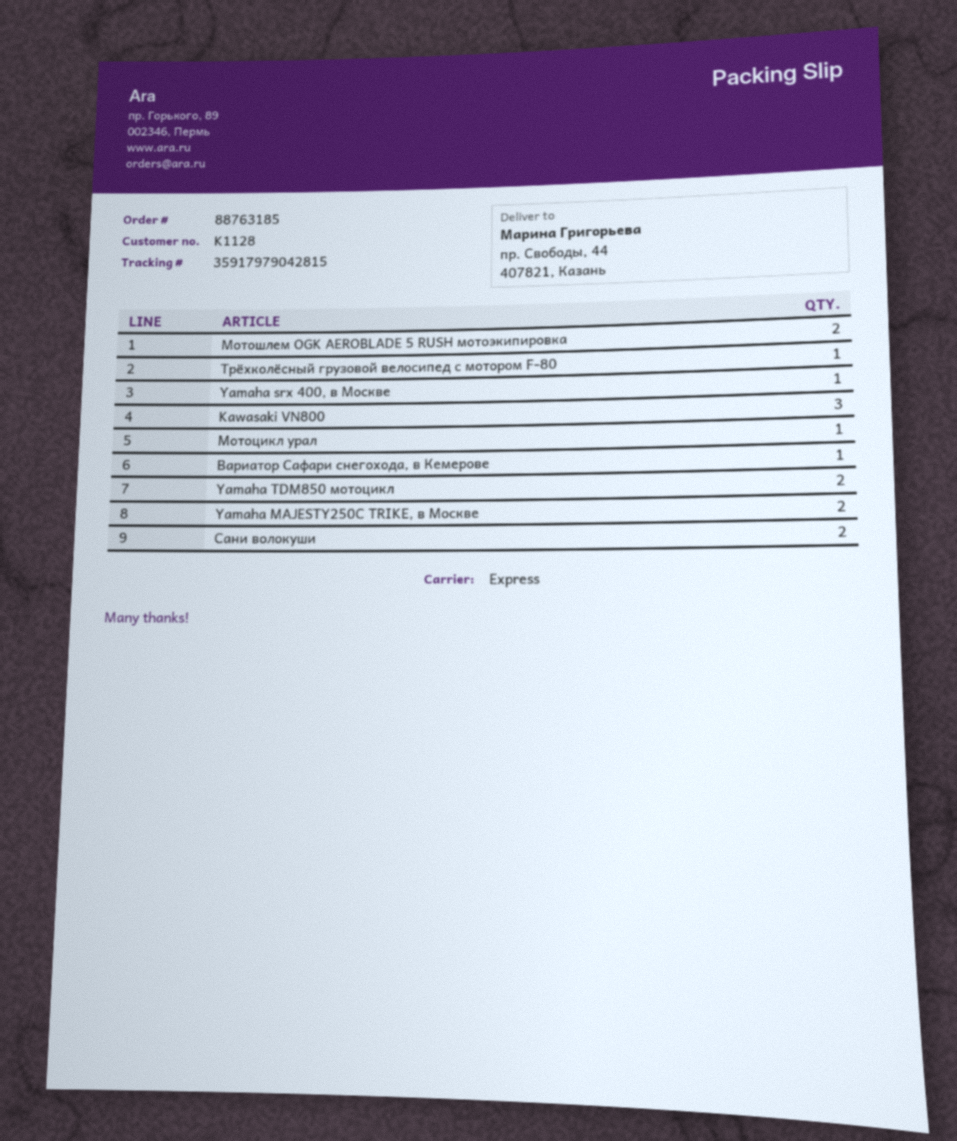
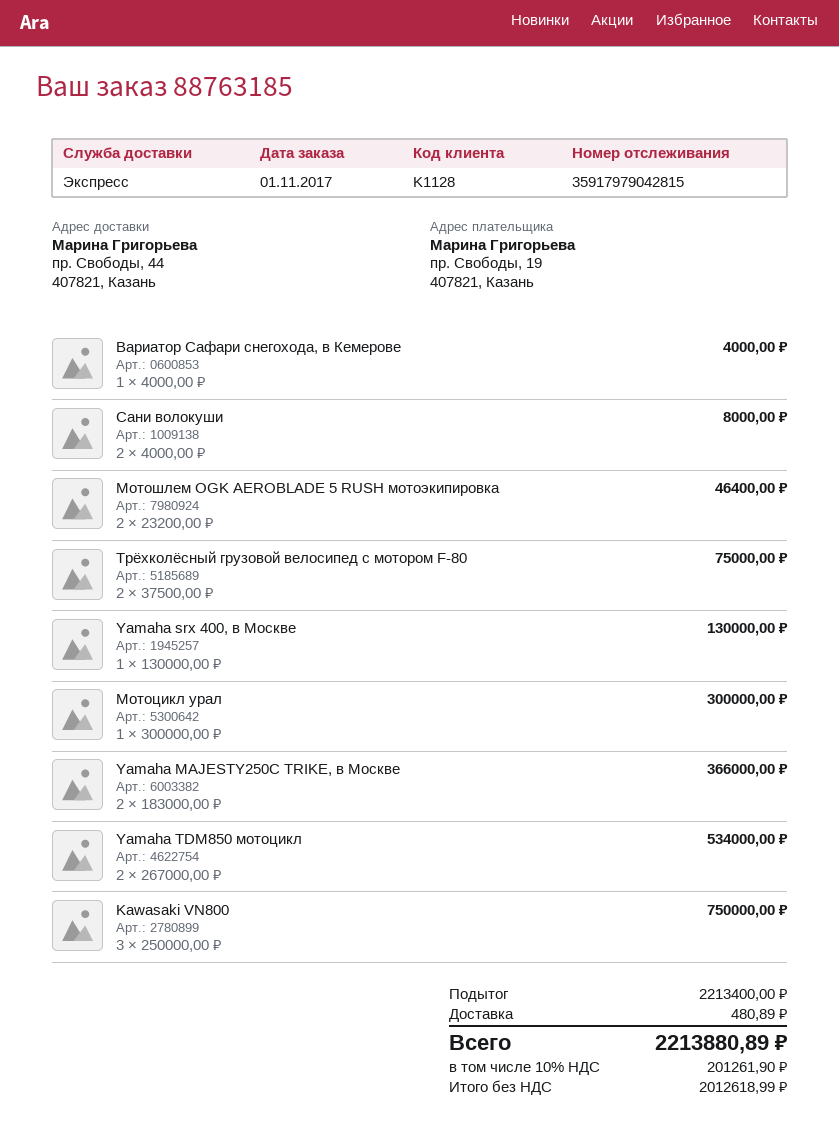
Трёхколёсный грузовой велосипед с мотором F-80: 1 -> 2

